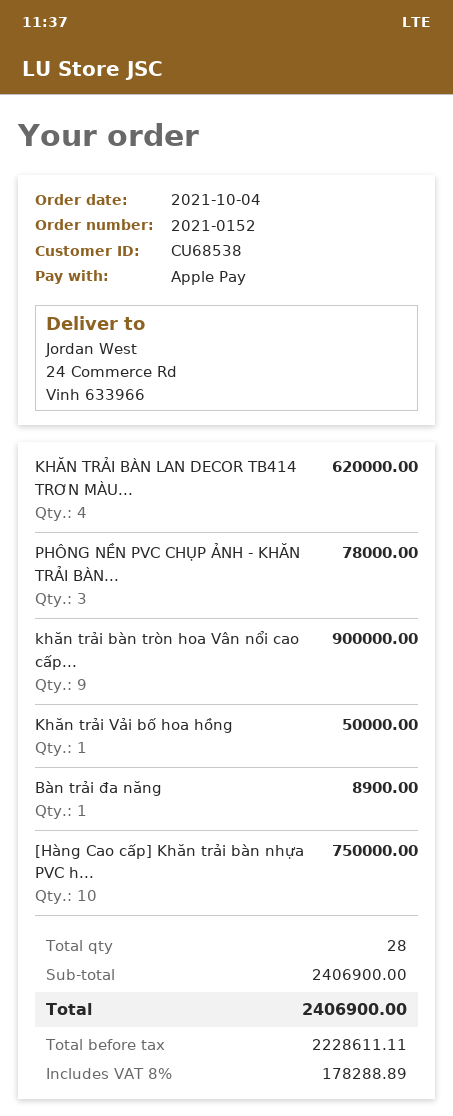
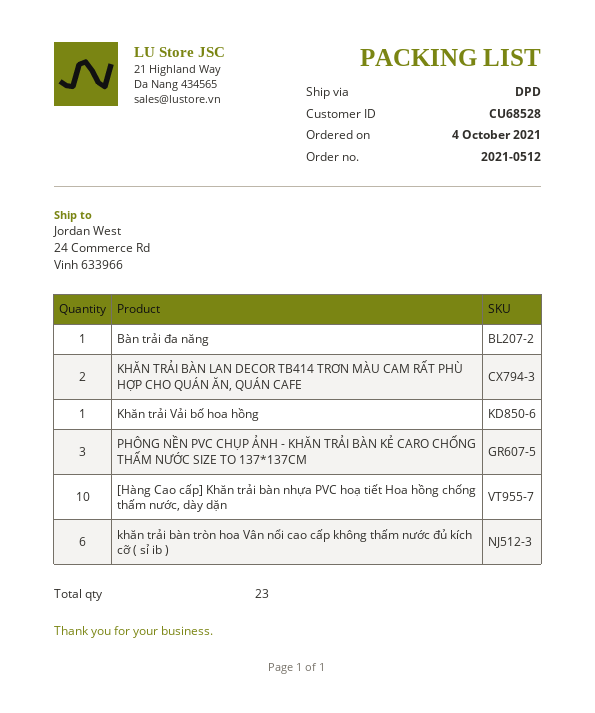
order number: 2021-0152 -> 2021-0512
customer number: CU68538 -> CU68528
KHĂN TRẢI BÀN LAN DECOR TB414 TRƠN MÀU...: 4 -> 2
khăn trải bàn tròn hoa Vân nổi cao cấp...: 9 -> 6
total quantity: 28 -> 23

